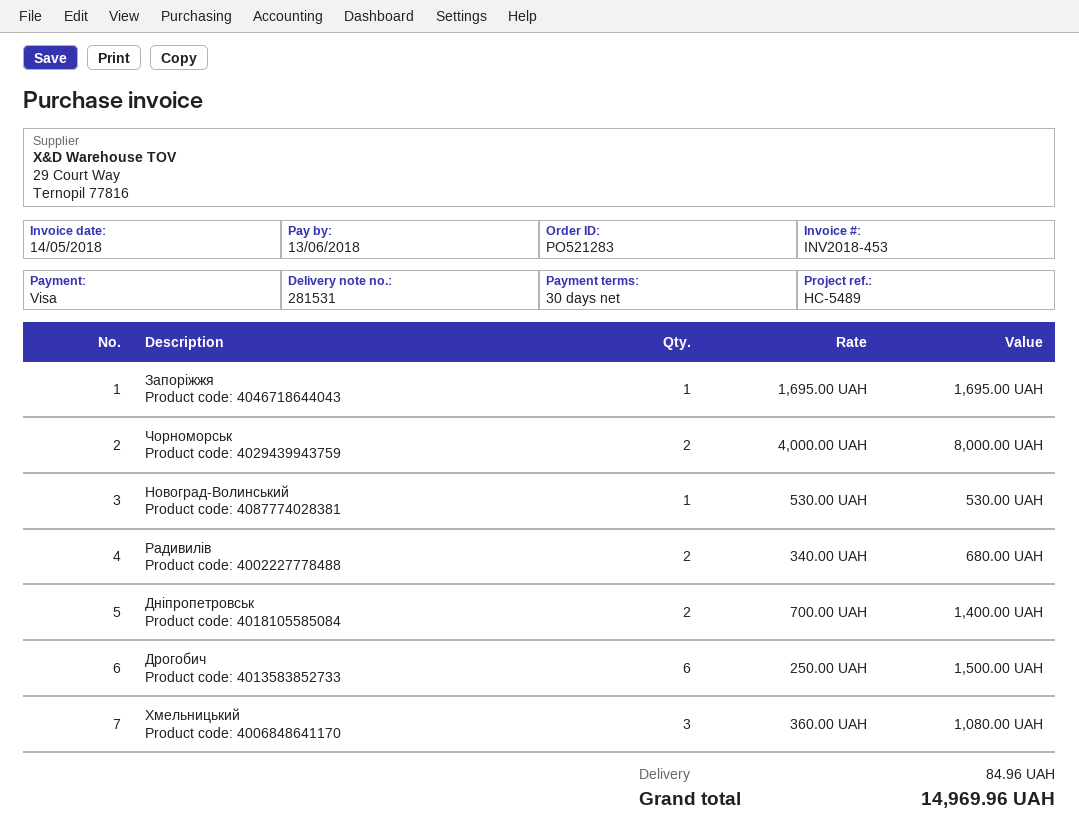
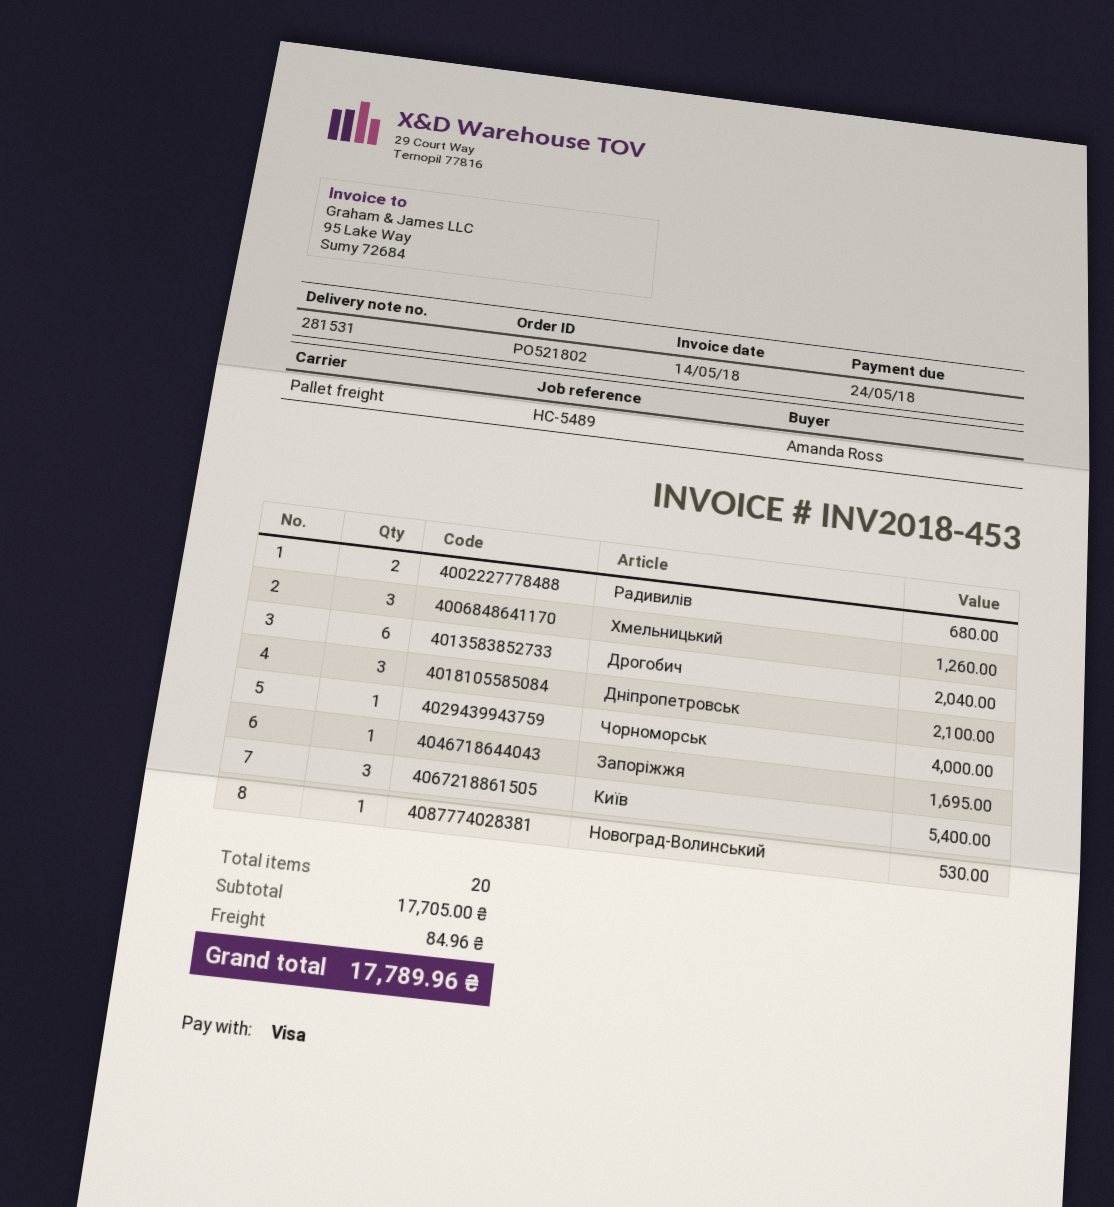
order number: PO521283 -> PO521802
due date: 2018-06-13 -> 2018-05-24
Чорноморськ: 2 for 8000.00 -> 1 for 4000.00
Дніпропетровськ: 2 for 1400.00 -> 3 for 2100.00
Дрогобич: 6 for 1500.00 -> 6 for 2040.00
Хмельницький: 3 for 1080.00 -> 3 for 1260.00
Київ: none -> 3 for 5400.00
total: 14969.96 -> 17789.96

